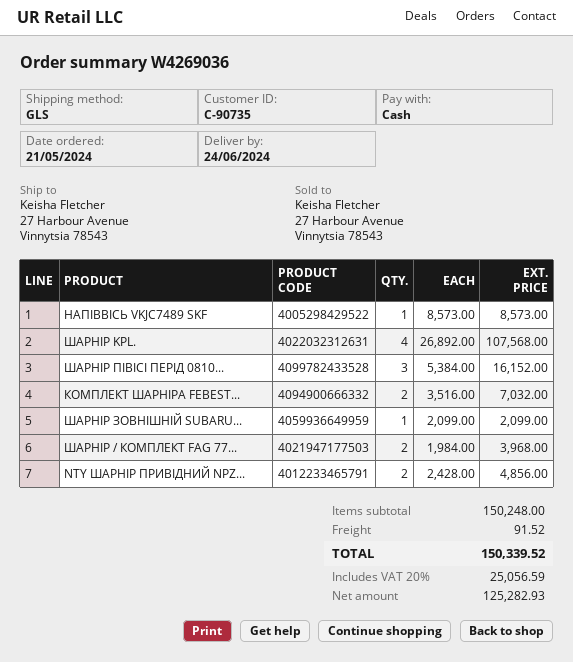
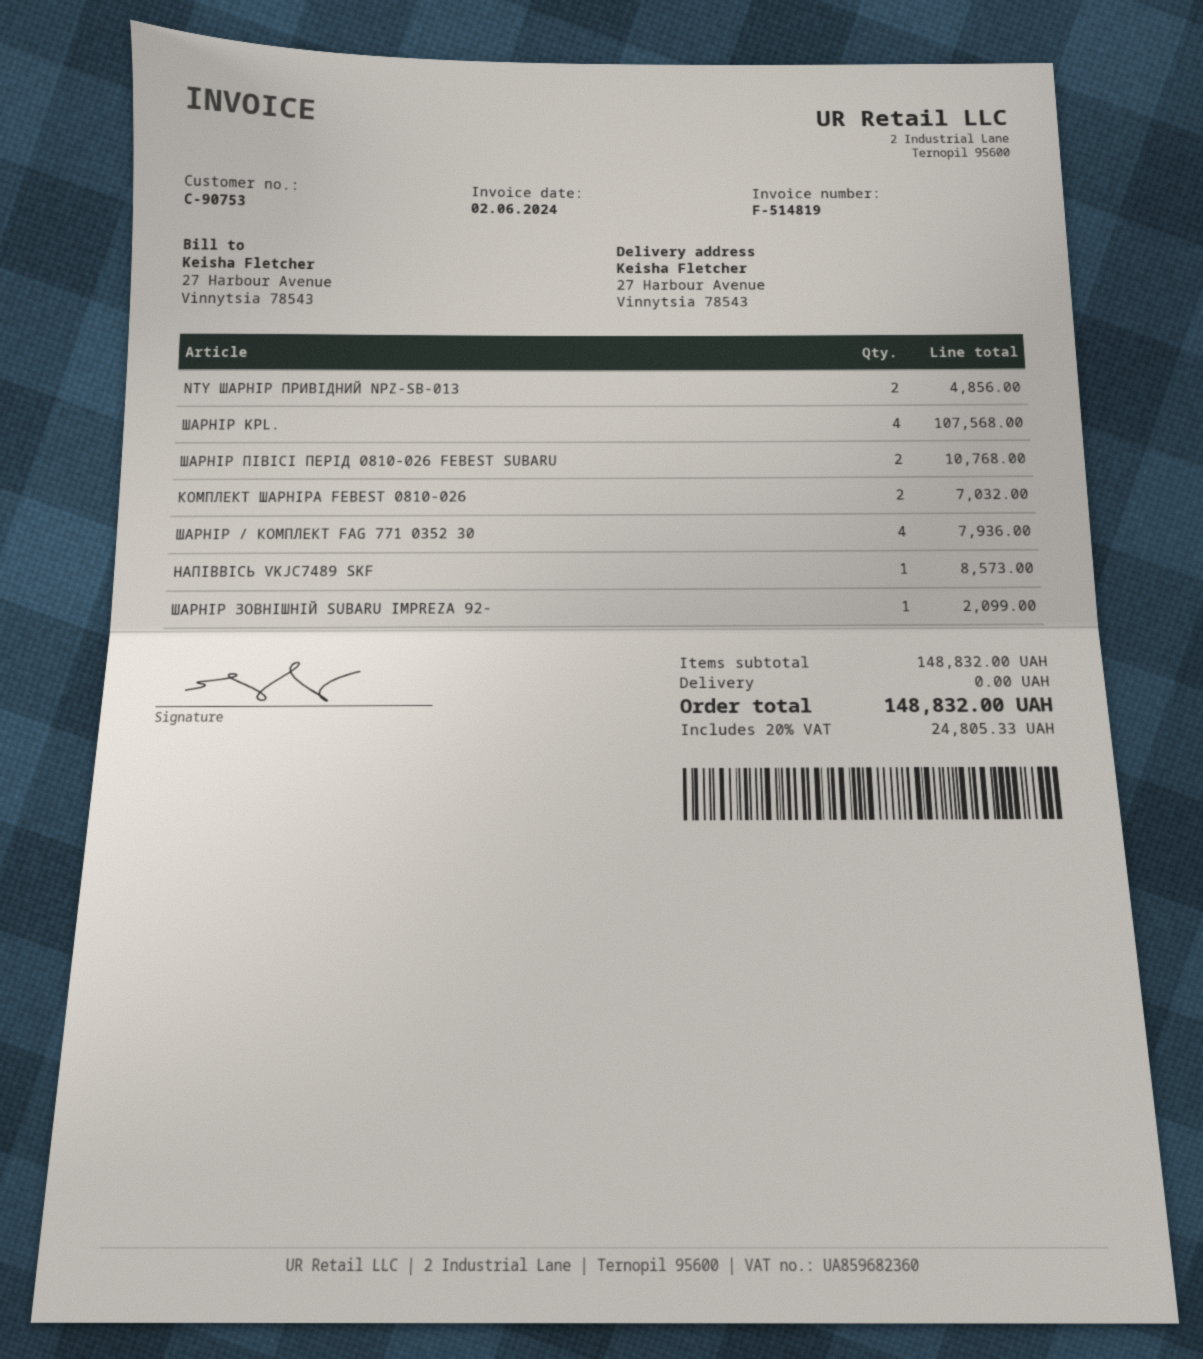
customer number: C-90735 -> C-90753
ШАРНІР ПІВІСІ ПЕРІД 0810...: 3 for 16152.00 -> 2 for 10768.00
ШАРНІР / КОМПЛЕКТ FAG 77...: 2 for 3968.00 -> 4 for 7936.00
subtotal: 150248.00 -> 148832.00
shipping: 91.52 -> 0.00
tax: 20% = 25056.59 -> 20% = 24805.33
total: 150339.52 -> 148832.00

